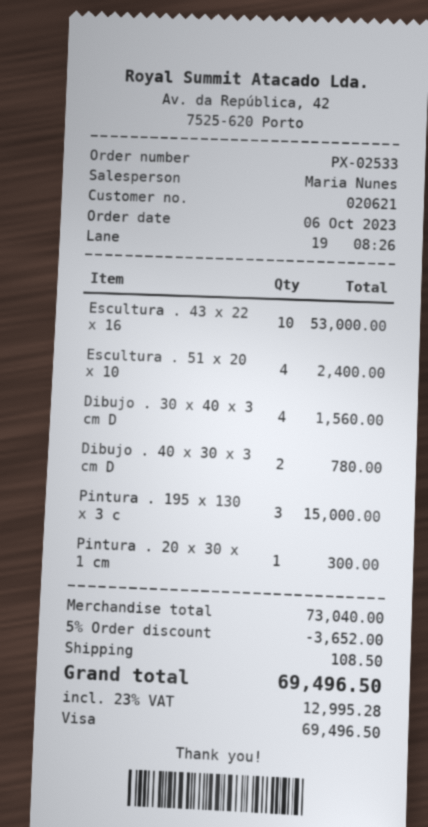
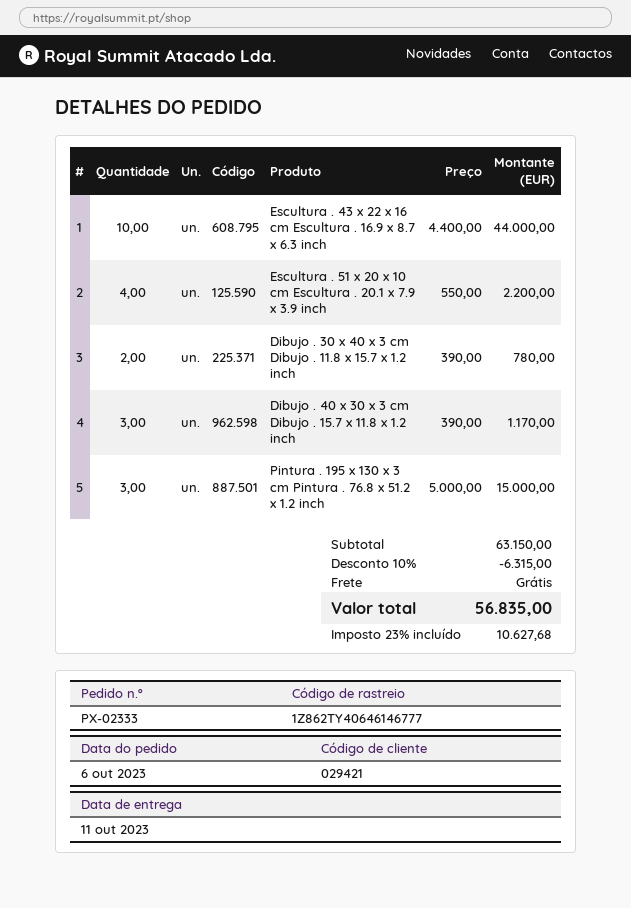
order number: PX-02533 -> PX-02333
customer number: 020621 -> 029421
Escultura . 43 x 22 x 16: 10 for 53000.00 -> 10 for 44000.00
Escultura . 51 x 20 x 10: 4 for 2400.00 -> 4 for 2200.00
Dibujo . 30 x 40 x 3 cm D: 4 for 1560.00 -> 2 for 780.00
Dibujo . 40 x 30 x 3 cm D: 2 for 780.00 -> 3 for 1170.00
Pintura . 20 x 30 x 1 cm: 1 for 300.00 -> none
subtotal: 73040.00 -> 63150.00
discount: 5% = 3652.00 -> 10% = 6315.00
shipping: 108.50 -> 0.00
tax: 23% = 12995.28 -> 23% = 10627.68
total: 69496.50 -> 56835.00

